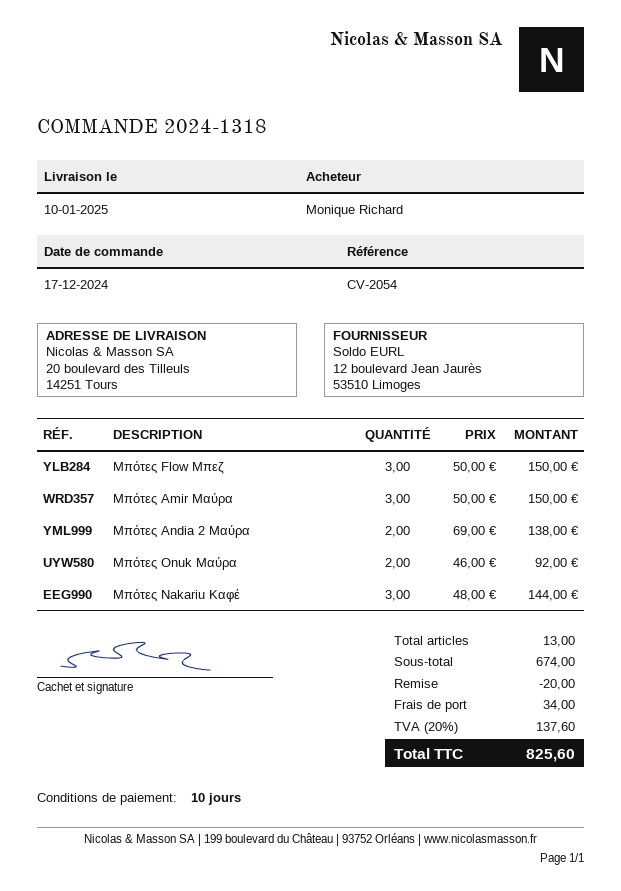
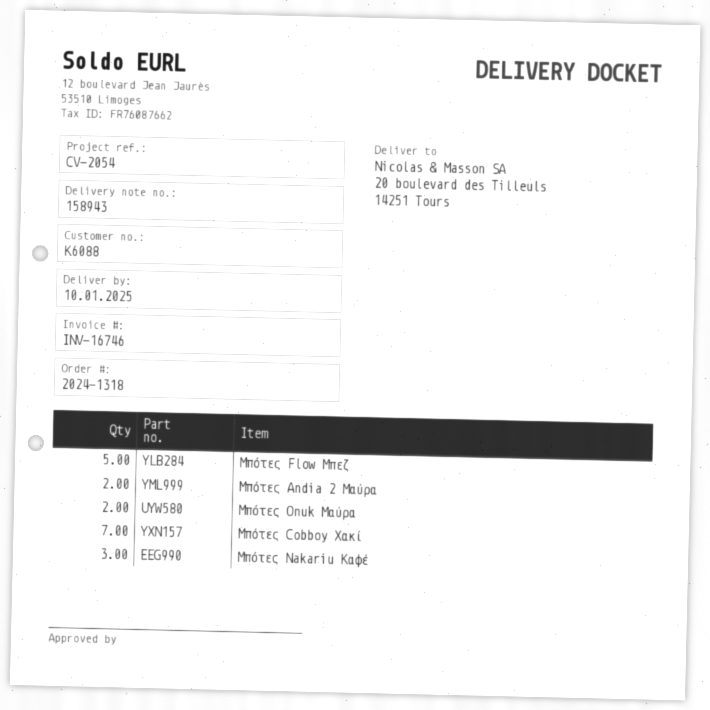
Μπότες Flow Μπεζ: 3 -> 5
Μπότες Amir Μαύρα: 3 -> none
Μπότες Cobboy Χακί: none -> 7

